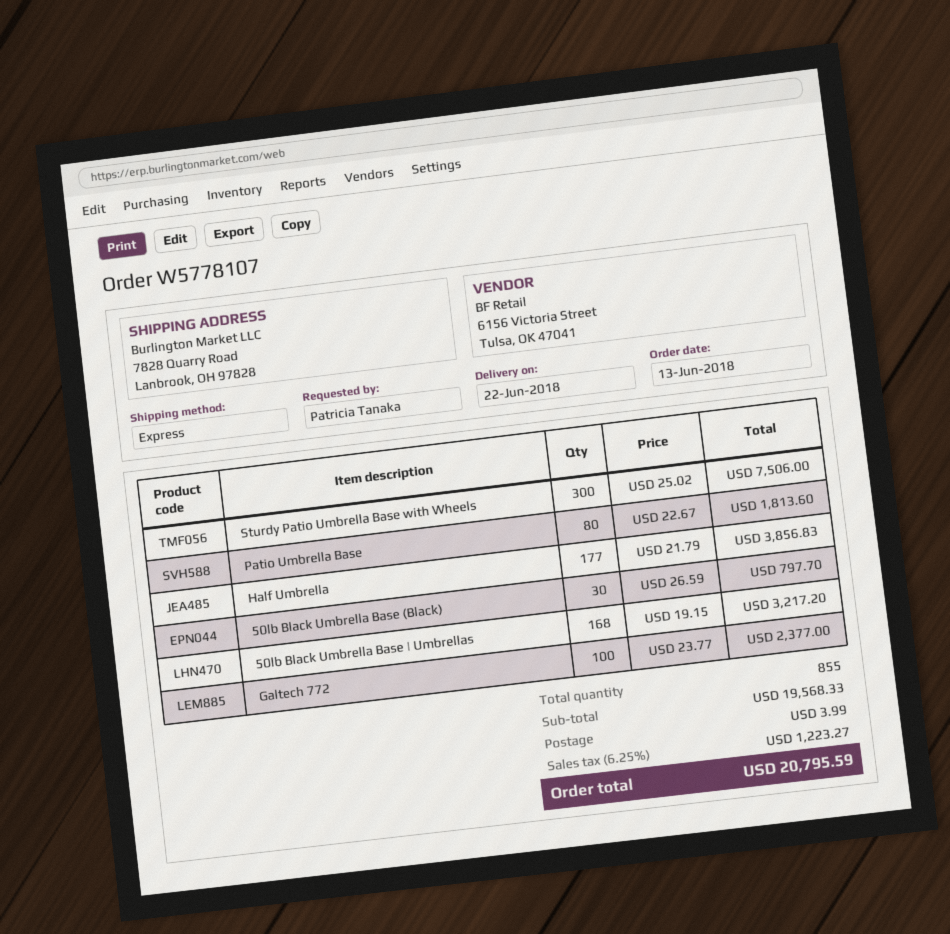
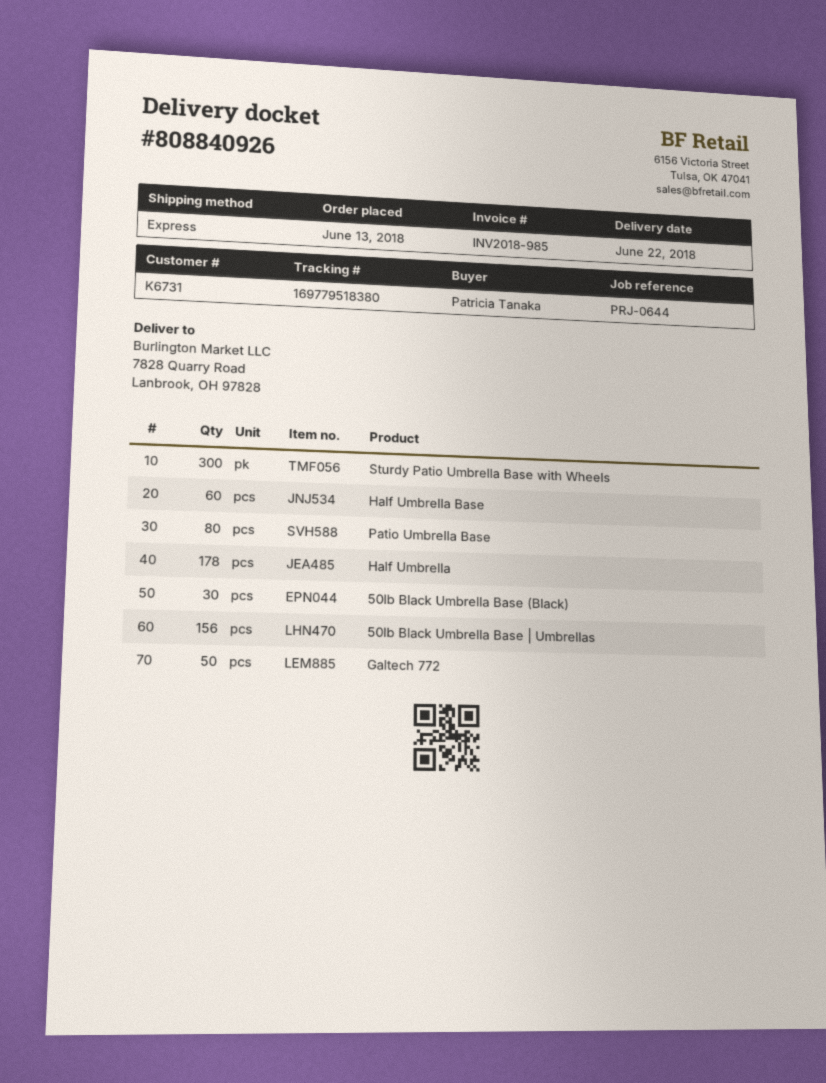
Half Umbrella: 177 -> 178
50lb Black Umbrella Base | Umbrellas: 168 -> 156
Galtech 772: 100 -> 50
Half Umbrella Base: none -> 60

